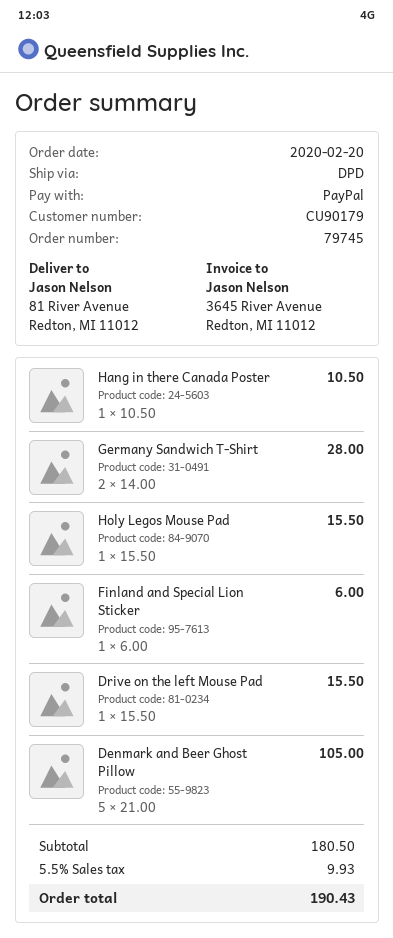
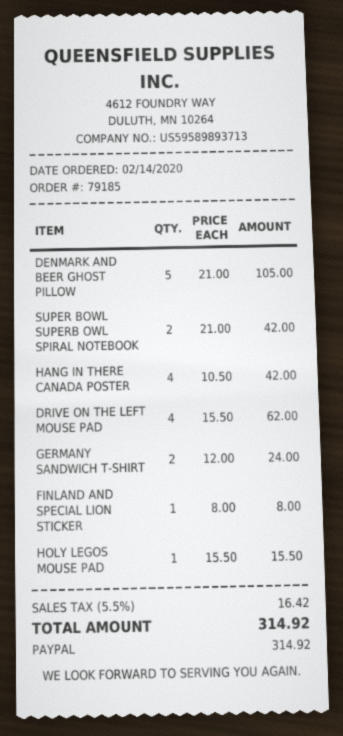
order number: 79745 -> 79185
order date: 2020-02-20 -> 2020-02-14
Hang in there Canada Poster: 1 x 10.50 = 10.50 -> 4 x 10.50 = 42.00
Germany Sandwich T-Shirt: 2 x 14.00 = 28.00 -> 2 x 12.00 = 24.00
Finland and Special Lion Sticker: 1 x 6.00 = 6.00 -> 1 x 8.00 = 8.00
Drive on the left Mouse Pad: 1 x 15.50 = 15.50 -> 4 x 15.50 = 62.00
SUPER BOWL SUPERB OWL SPIRAL NOTEBOOK: none -> 2 x 21.00 = 42.00
tax: 5.5% = 9.93 -> 5.5% = 16.42
total: 190.43 -> 314.92

